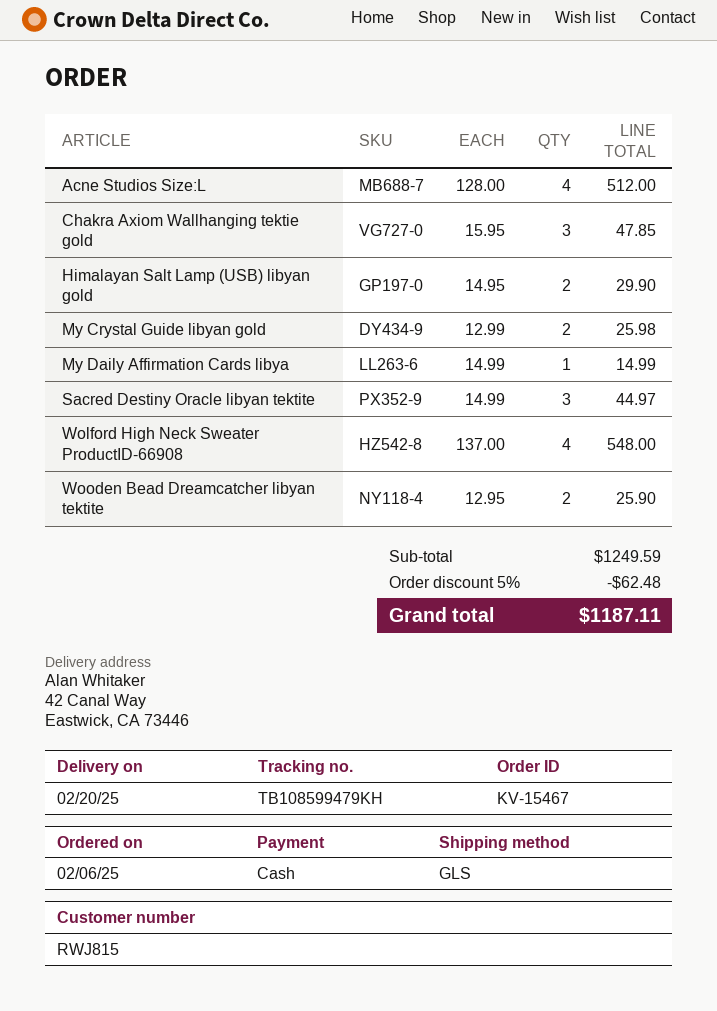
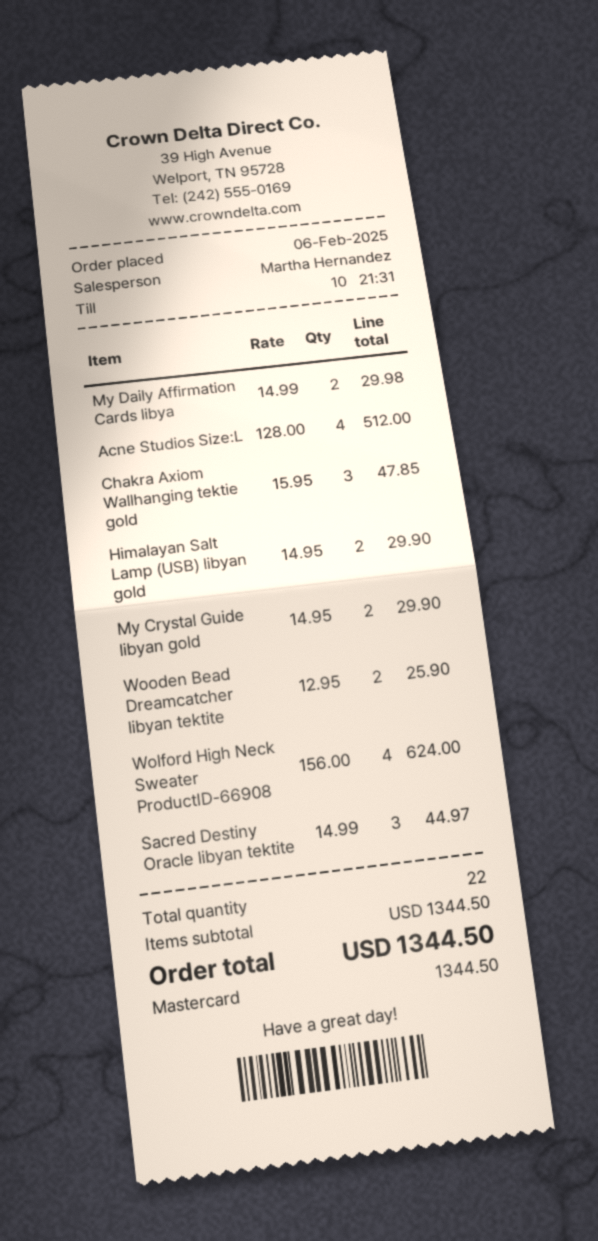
payment method: cash -> Mastercard
My Crystal Guide libyan gold: 2 x 12.99 = 25.98 -> 2 x 14.95 = 29.90
My Daily Affirmation Cards libya: 1 x 14.99 = 14.99 -> 2 x 14.99 = 29.98
Wolford High Neck Sweater ProductID-66908: 4 x 137.00 = 548.00 -> 4 x 156.00 = 624.00
subtotal: 1249.59 -> 1344.50
discount: 5% = 62.48 -> none
total: 1187.11 -> 1344.50

